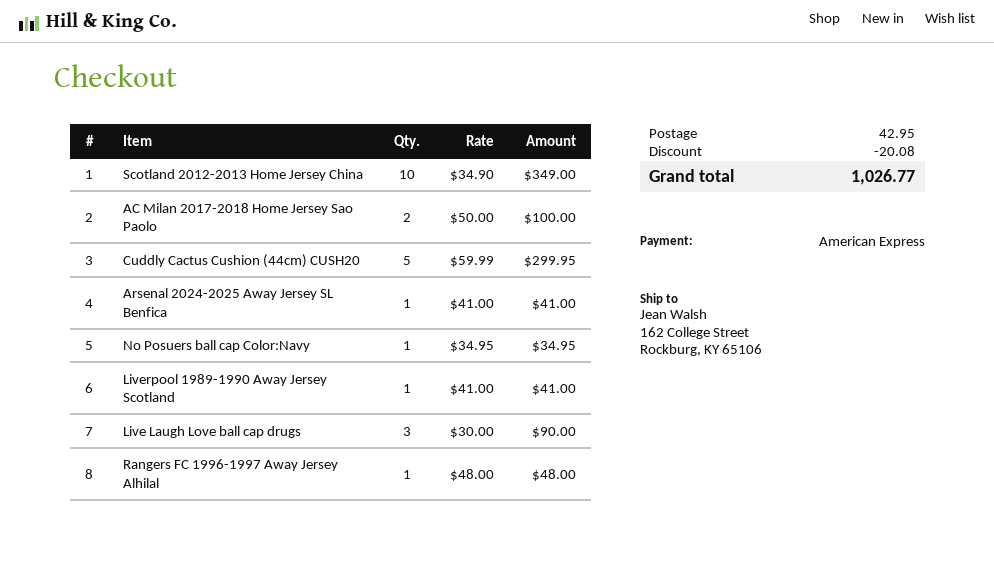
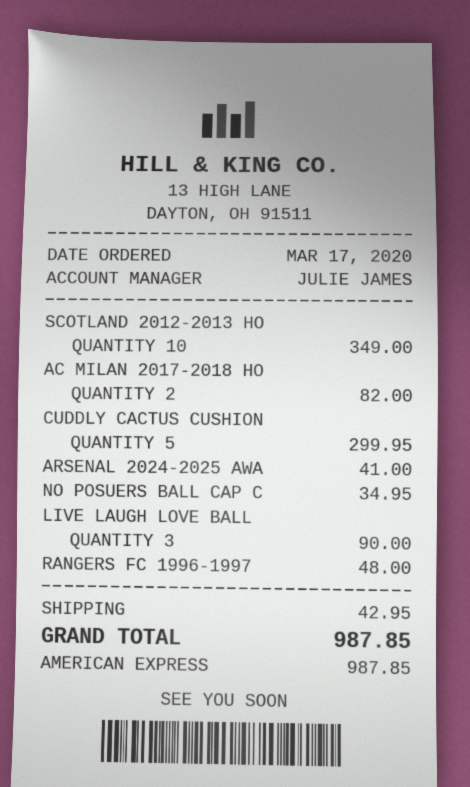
AC Milan 2017-2018 Home Jersey Sao Paolo: 2 for 100.00 -> 2 for 82.00
Liverpool 1989-1990 Away Jersey Scotland: 1 for 41.00 -> none
discount: 20.08 -> none
total: 1026.77 -> 987.85

